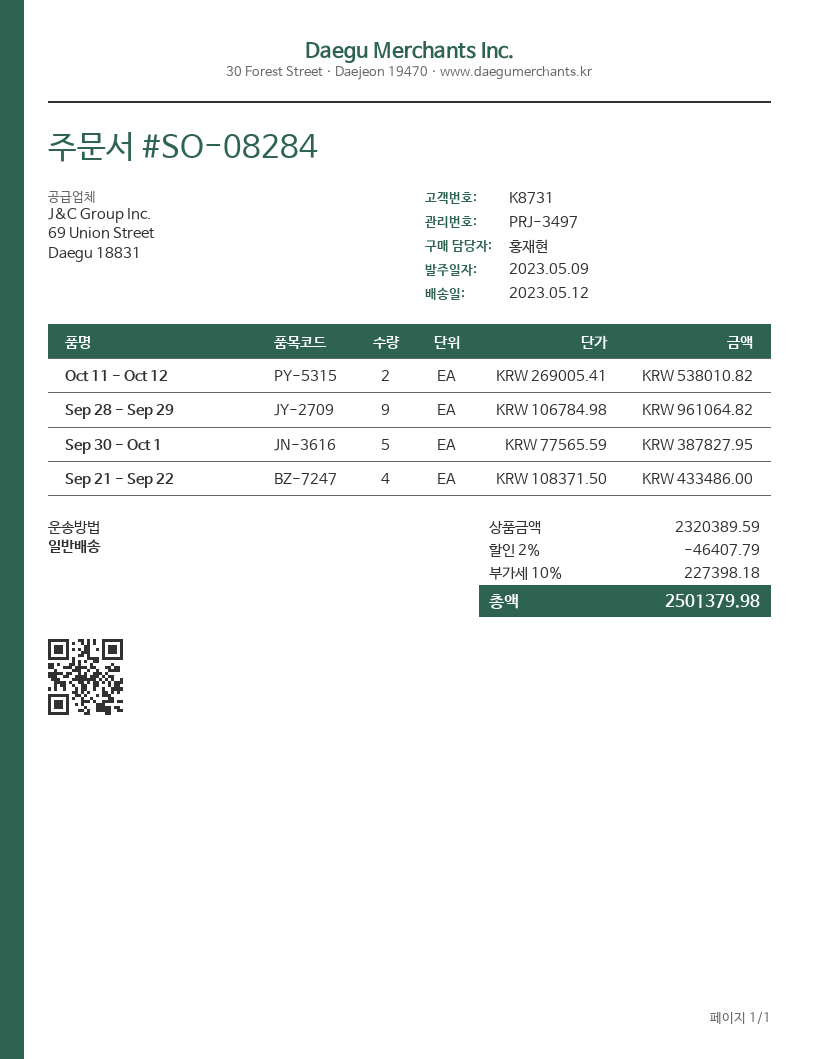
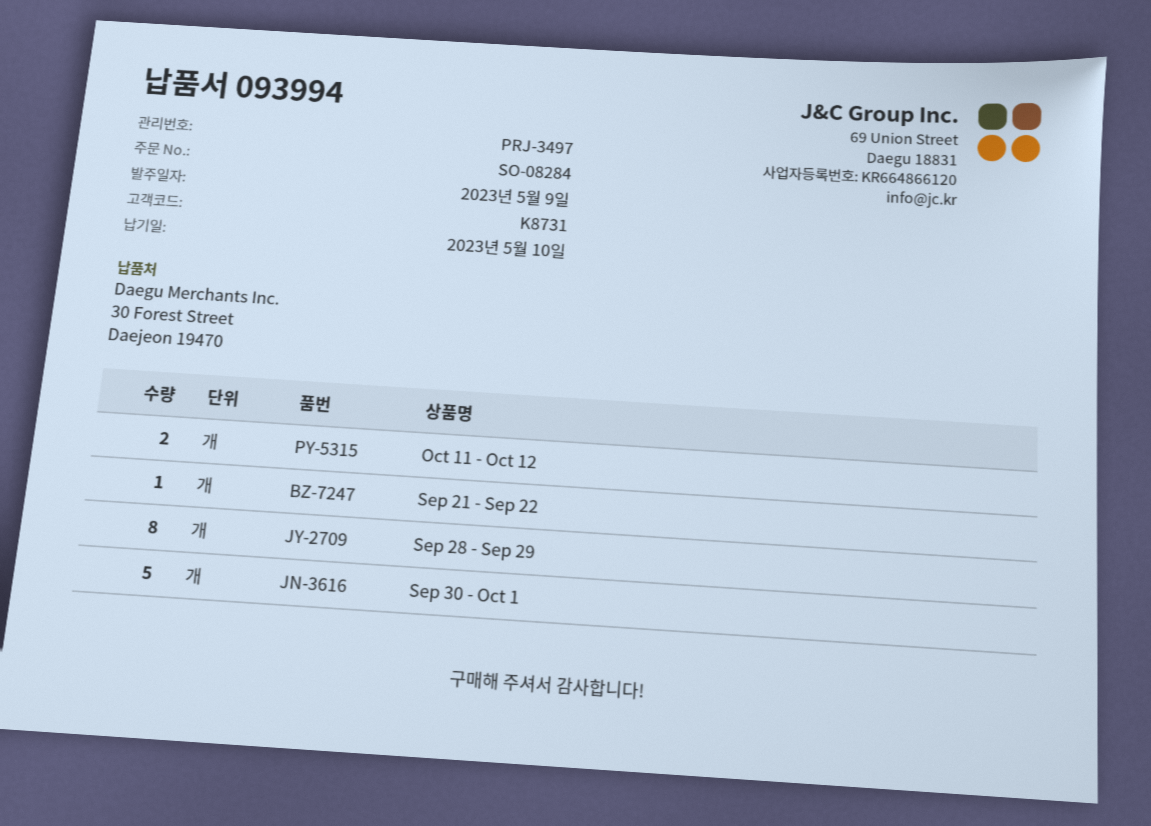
delivery date: 2023-05-12 -> 2023-05-10
Sep 28 - Sep 29: 9 -> 8
Sep 21 - Sep 22: 4 -> 1

